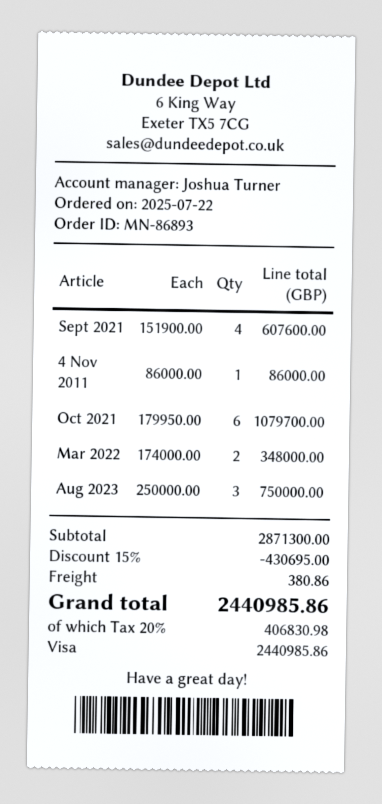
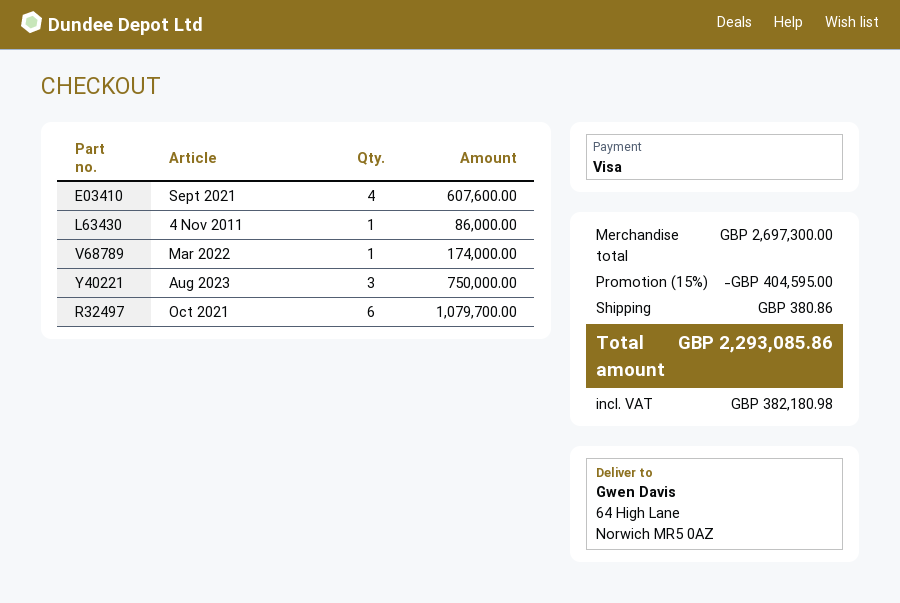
Mar 2022: 2 for 348000.00 -> 1 for 174000.00
subtotal: 2871300.00 -> 2697300.00
discount: 15% = 430695.00 -> 15% = 404595.00
tax: 406830.98 -> 382180.98
total: 2440985.86 -> 2293085.86

